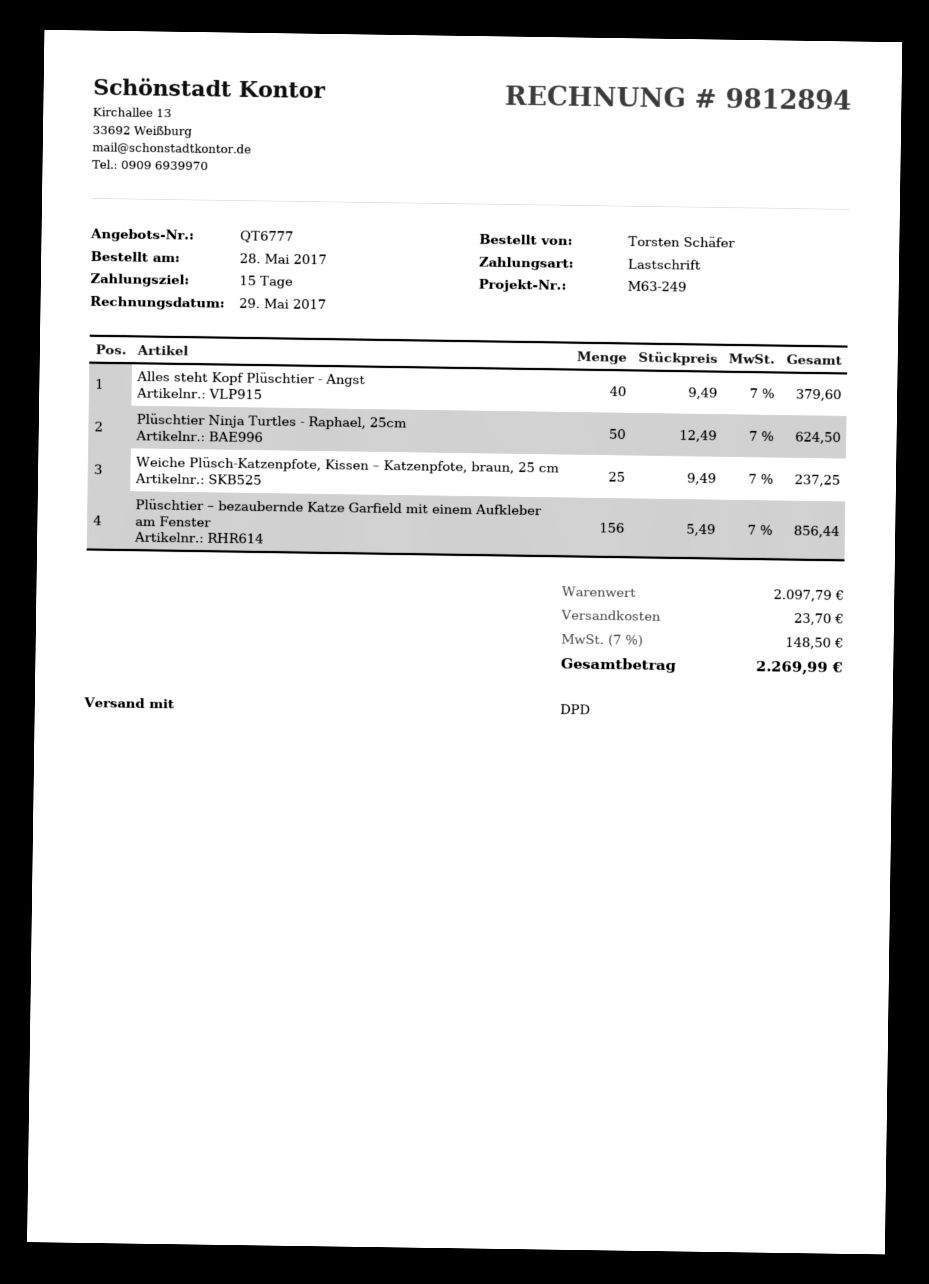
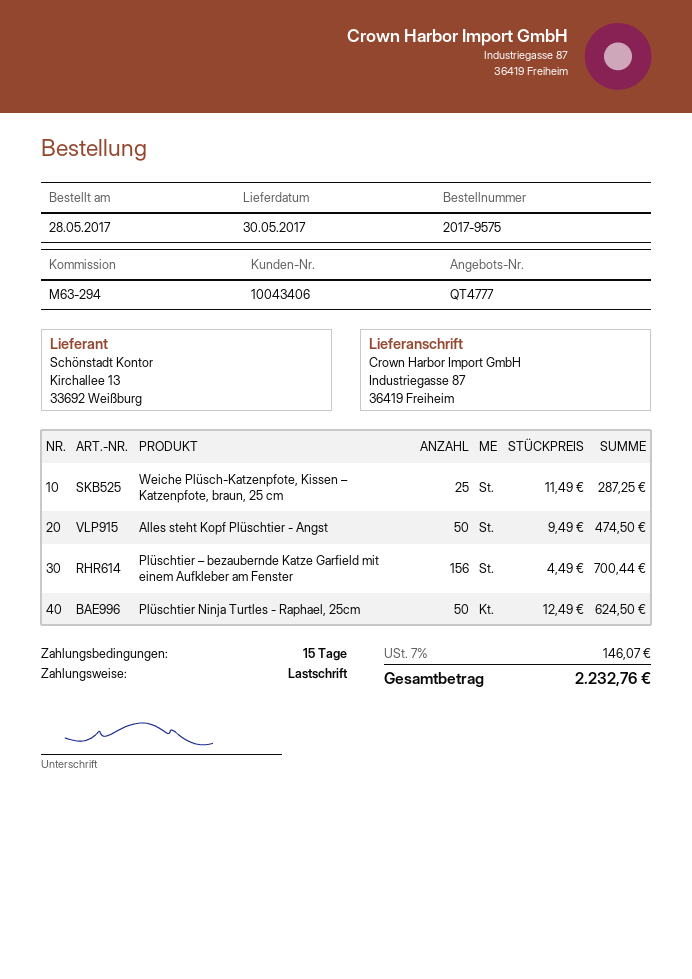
quote number: QT6777 -> QT4777
reference: M63-249 -> M63-294
Alles steht Kopf Plüschtier - Angst: 40 x 9.49 = 379.60 -> 50 x 9.49 = 474.50
Weiche Plüsch-Katzenpfote, Kissen – Katzenpfote, braun, 25 cm: 25 x 9.49 = 237.25 -> 25 x 11.49 = 287.25
Plüschtier – bezaubernde Katze Garfield mit einem Aufkleber am Fenster: 156 x 5.49 = 856.44 -> 156 x 4.49 = 700.44
shipping: 23.70 -> none
tax: 7% = 148.50 -> 7% = 146.07
total: 2269.99 -> 2232.76

